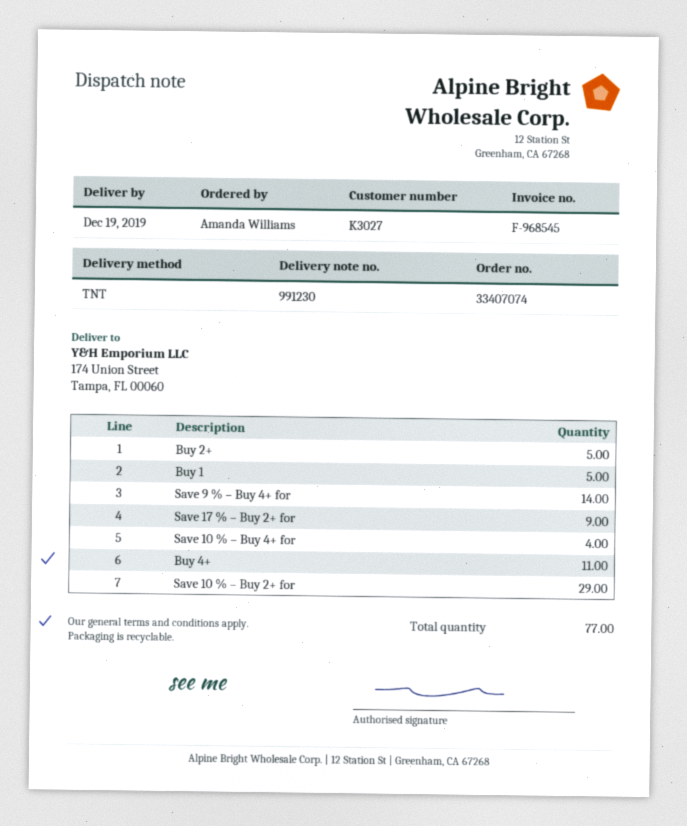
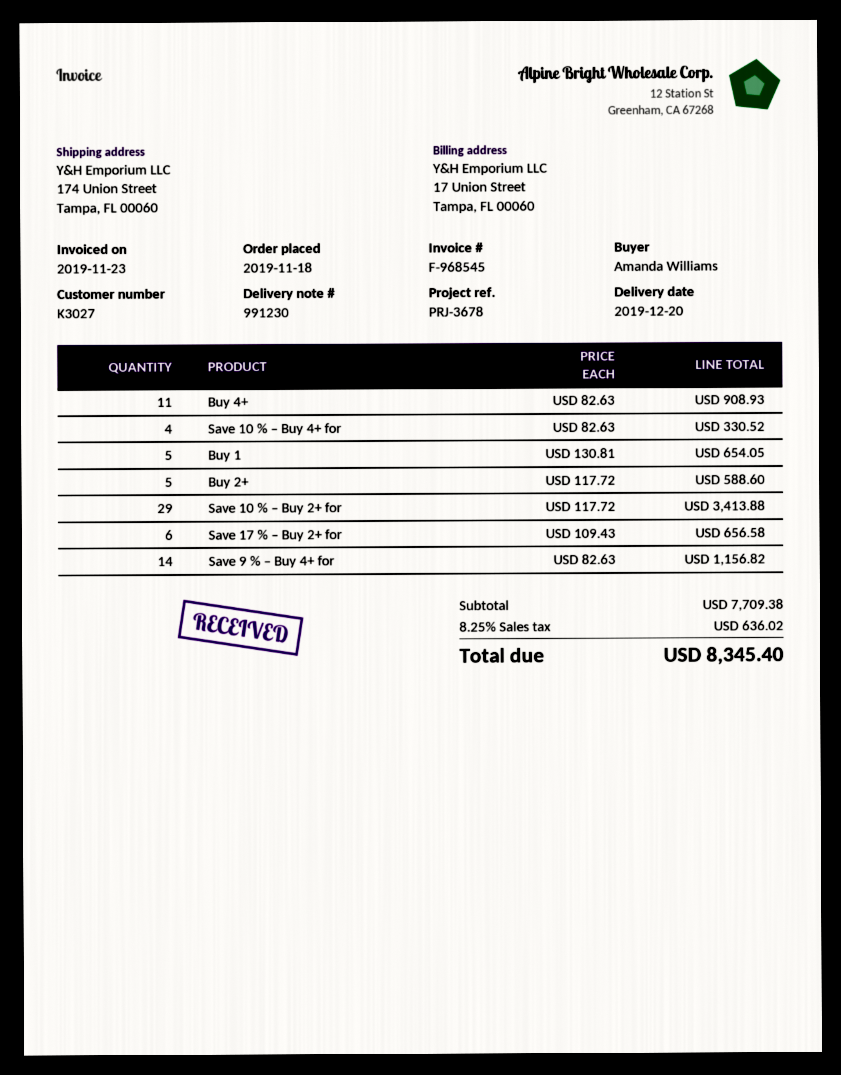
delivery date: 2019-12-19 -> 2019-12-20
Save 17 % – Buy 2+ for: 9 -> 6

